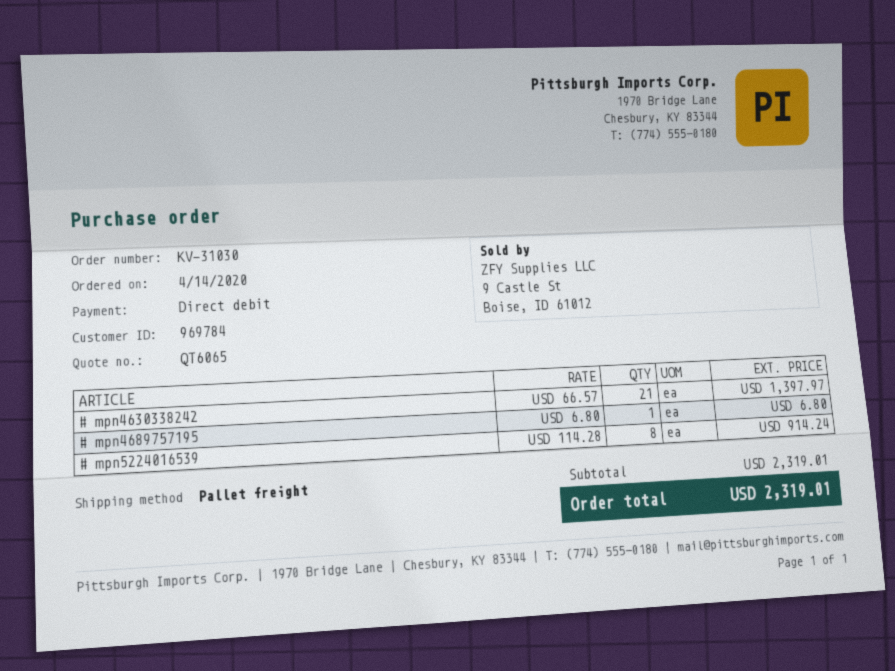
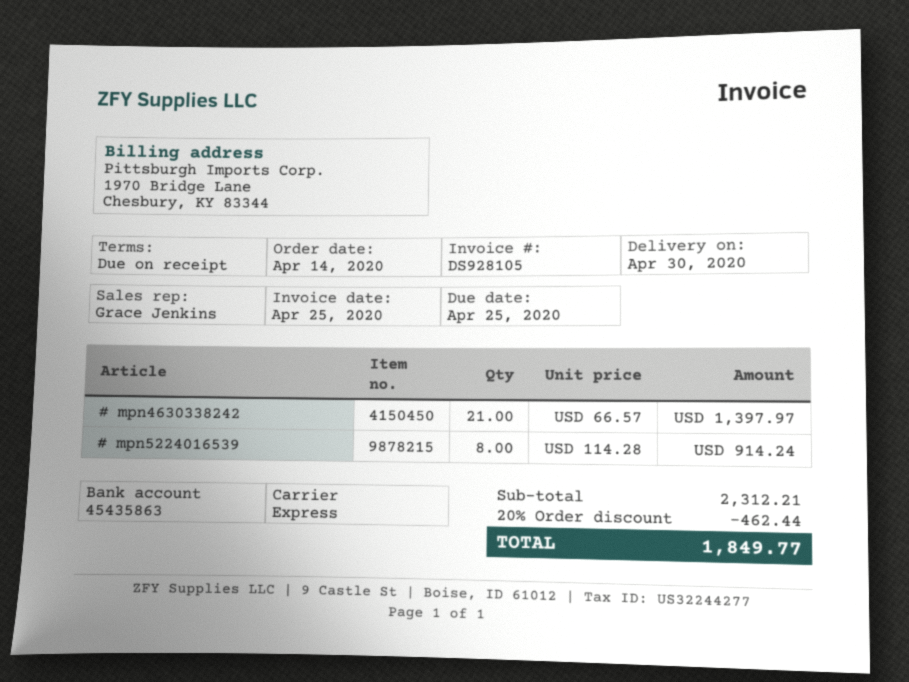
shipping method: pallet freight -> express
# mpn4689757195: 1 x 6.80 = 6.80 -> none
subtotal: 2319.01 -> 2312.21
discount: none -> 20% = 462.44
total: 2319.01 -> 1849.77

